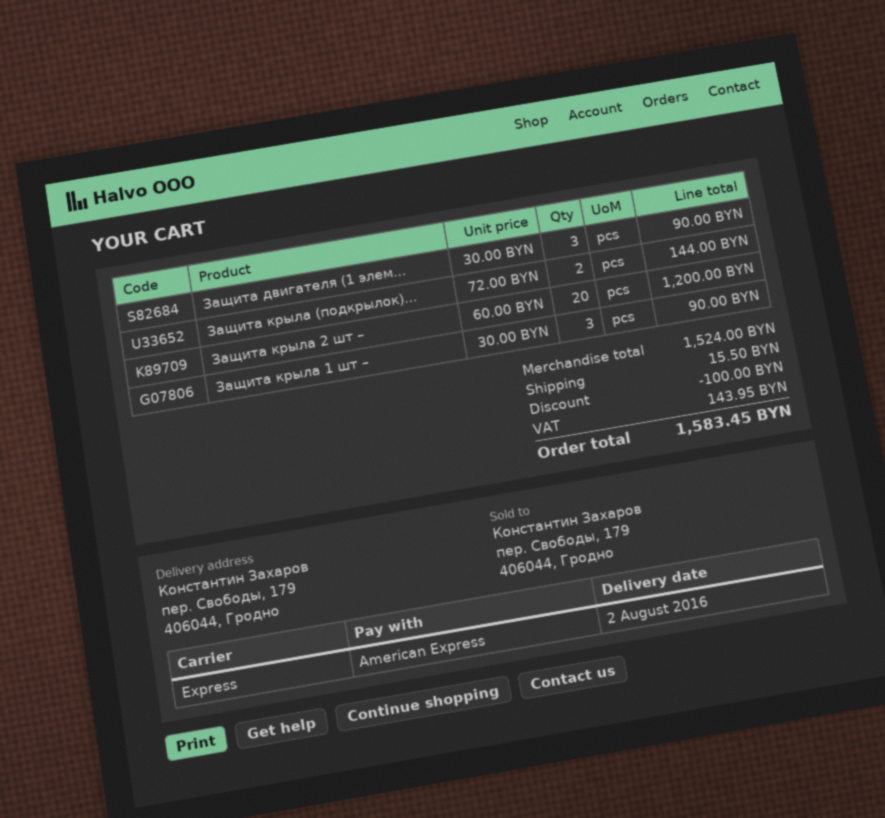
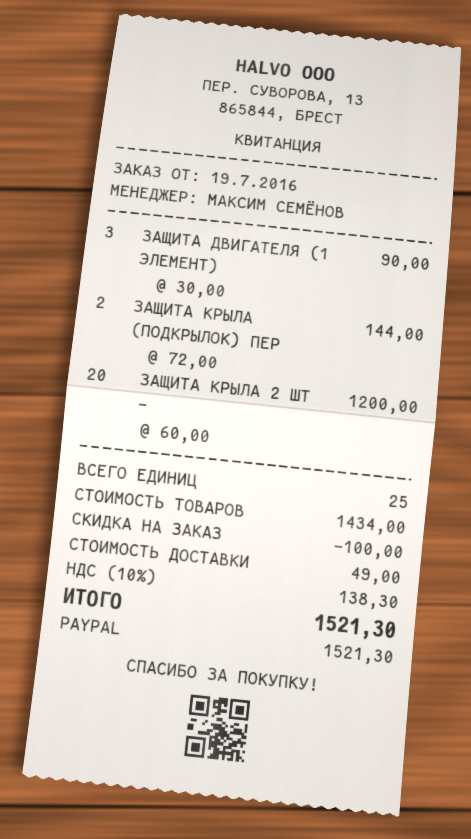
payment method: American Express -> PayPal
Защита крыла 1 шт –: 3 x 30.00 = 90.00 -> none
subtotal: 1524.00 -> 1434.00
shipping: 15.50 -> 49.00
tax: 143.95 -> 138.30
total: 1583.45 -> 1521.30

